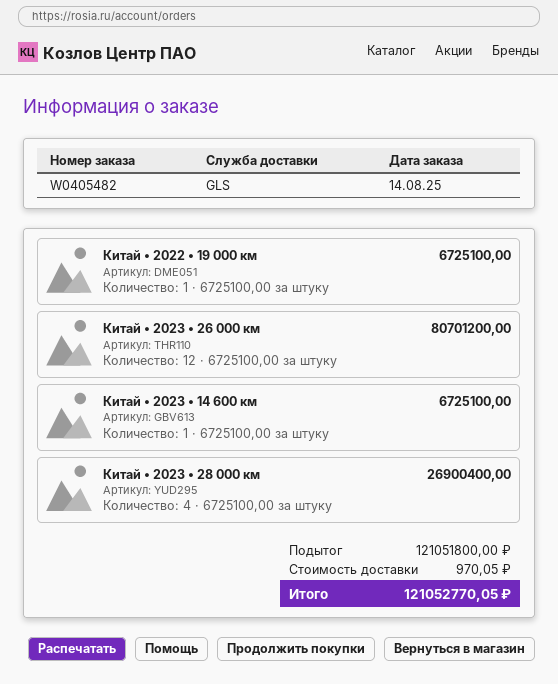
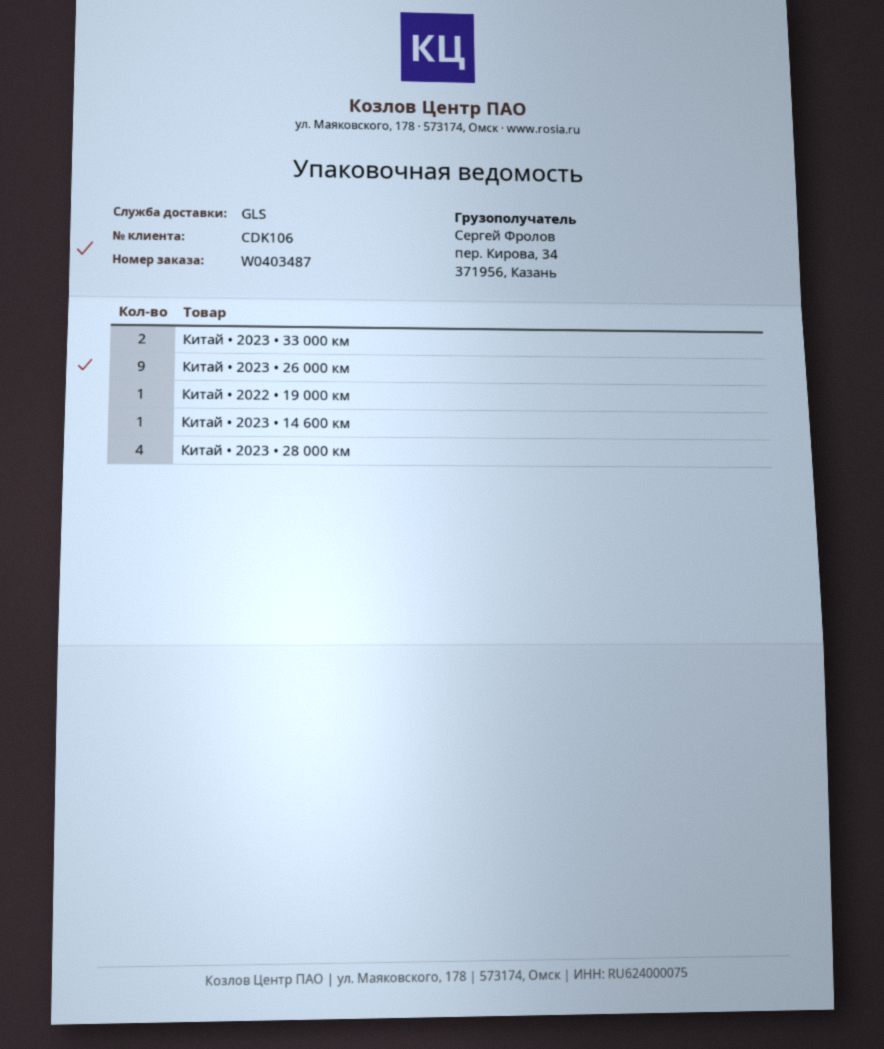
order number: W0405482 -> W0403487
Китай • 2023 • 26 000 км: 12 -> 9
Китай • 2023 • 33 000 км: none -> 2

